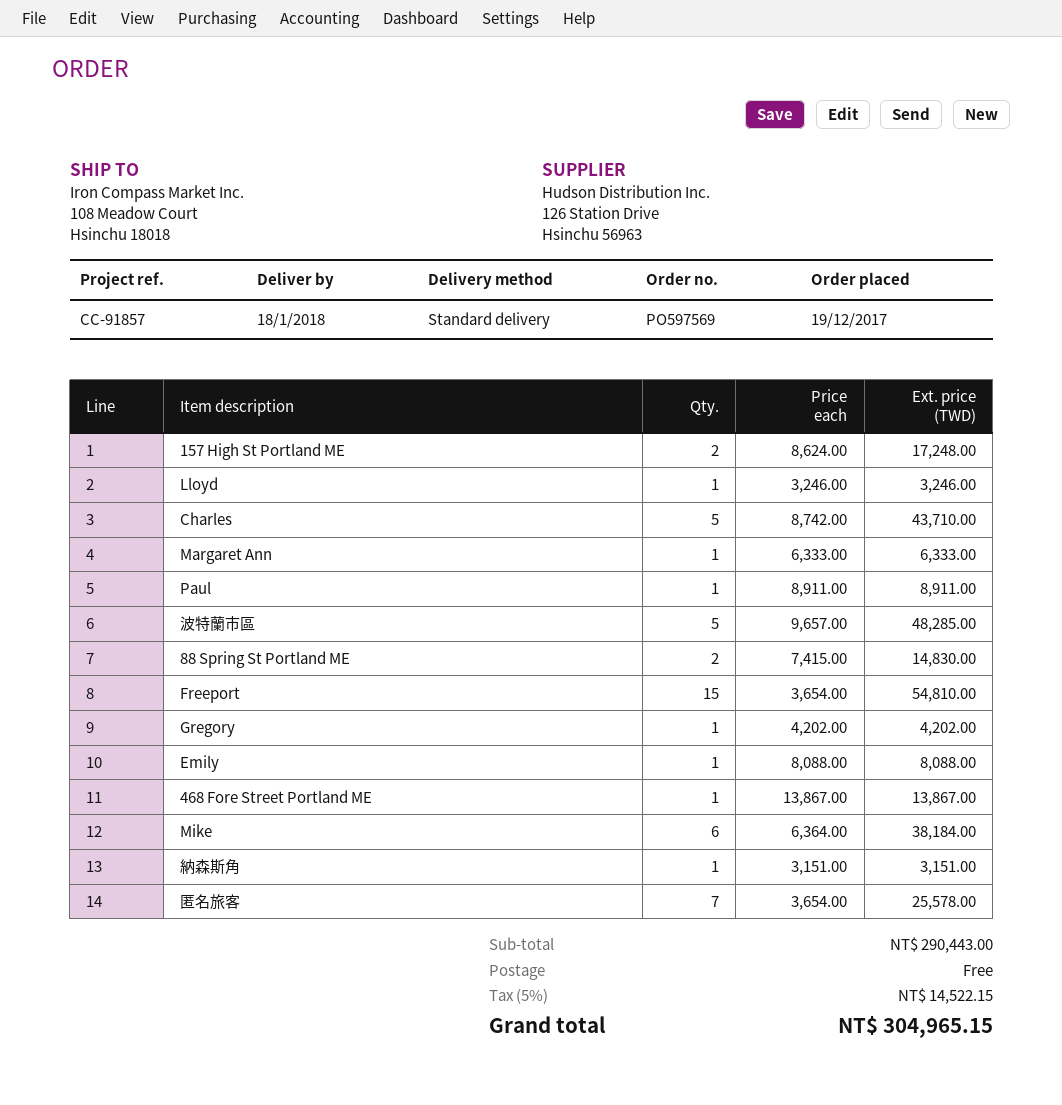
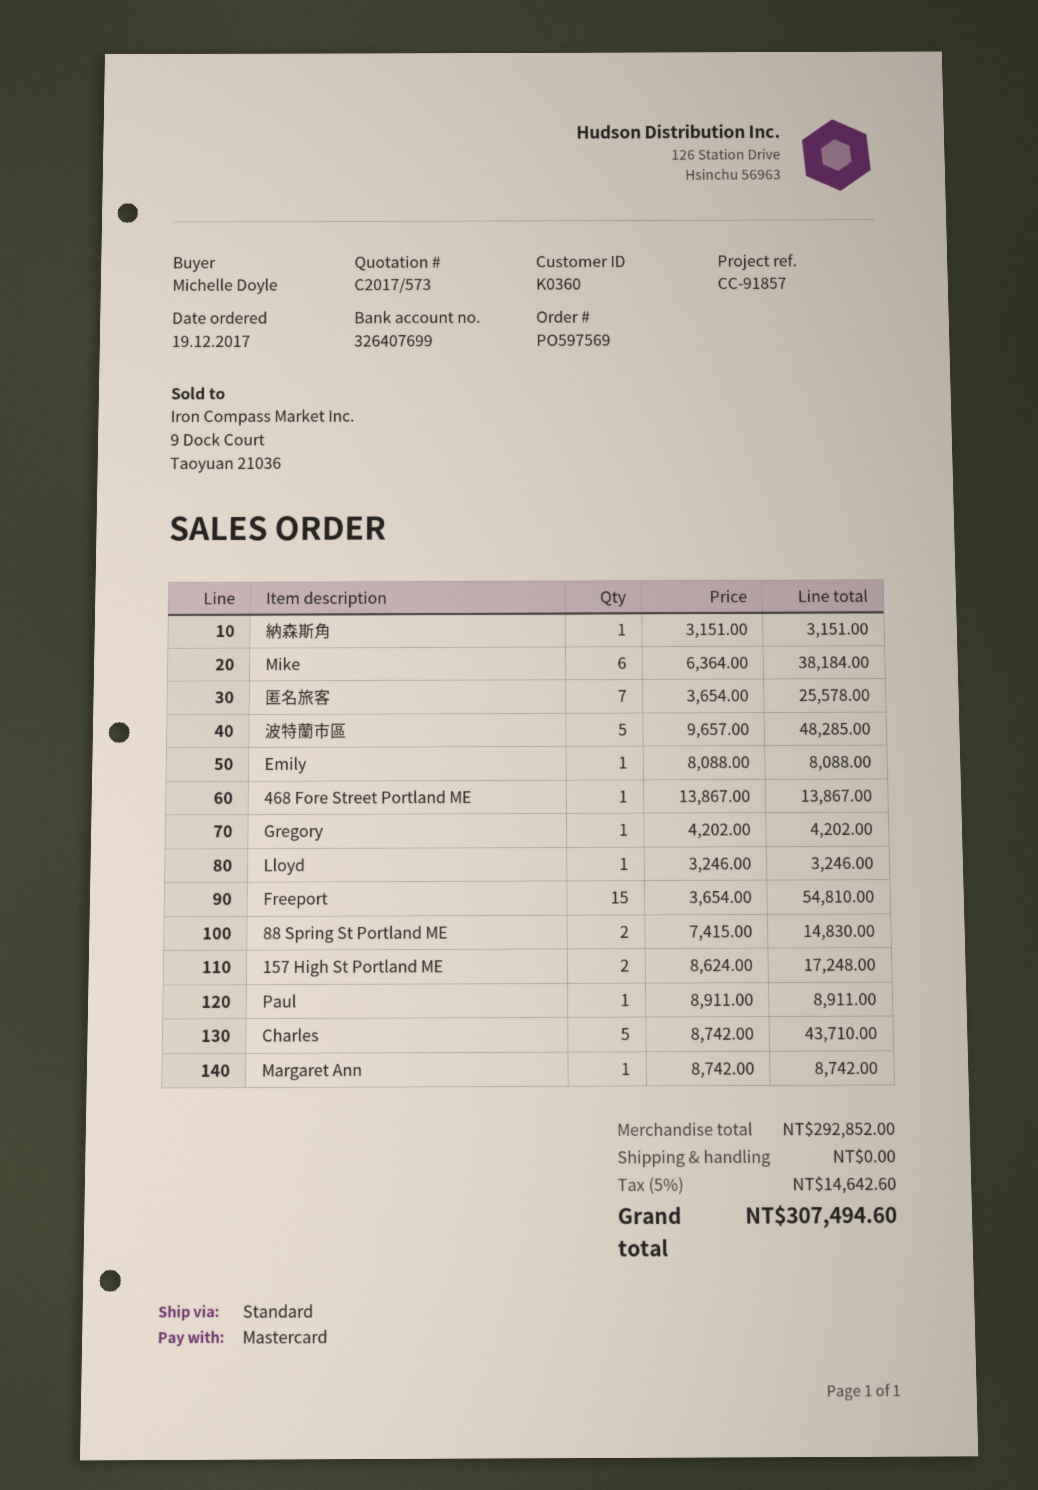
Margaret Ann: 1 x 6333.00 = 6333.00 -> 1 x 8742.00 = 8742.00
subtotal: 290443.00 -> 292852.00
tax: 5% = 14522.15 -> 5% = 14642.60
total: 304965.15 -> 307494.60

